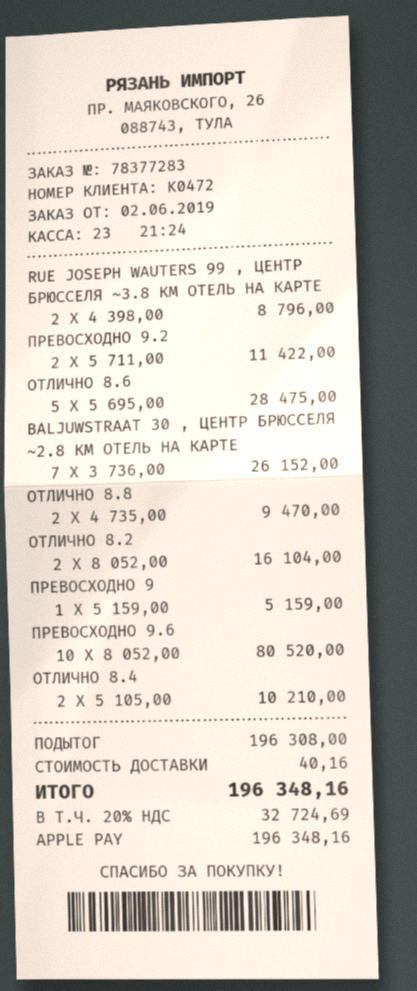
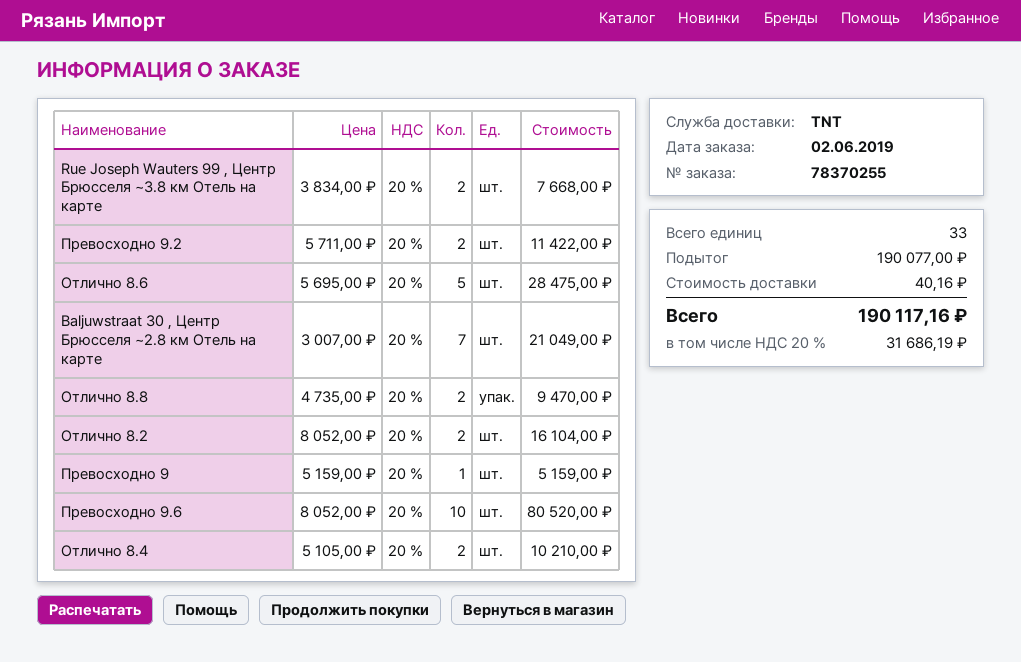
order number: 78377283 -> 78370255
RUE JOSEPH WAUTERS 99 , ЦЕНТР БРЮССЕЛЯ ~3.8 КМ ОТЕЛЬ НА КАРТЕ: 2 x 4398.00 = 8796.00 -> 2 x 3834.00 = 7668.00
BALJUWSTRAAT 30 , ЦЕНТР БРЮССЕЛЯ ~2.8 КМ ОТЕЛЬ НА КАРТЕ: 7 x 3736.00 = 26152.00 -> 7 x 3007.00 = 21049.00
subtotal: 196308.00 -> 190077.00
tax: 20% = 32724.69 -> 20% = 31686.19
total: 196348.16 -> 190117.16

